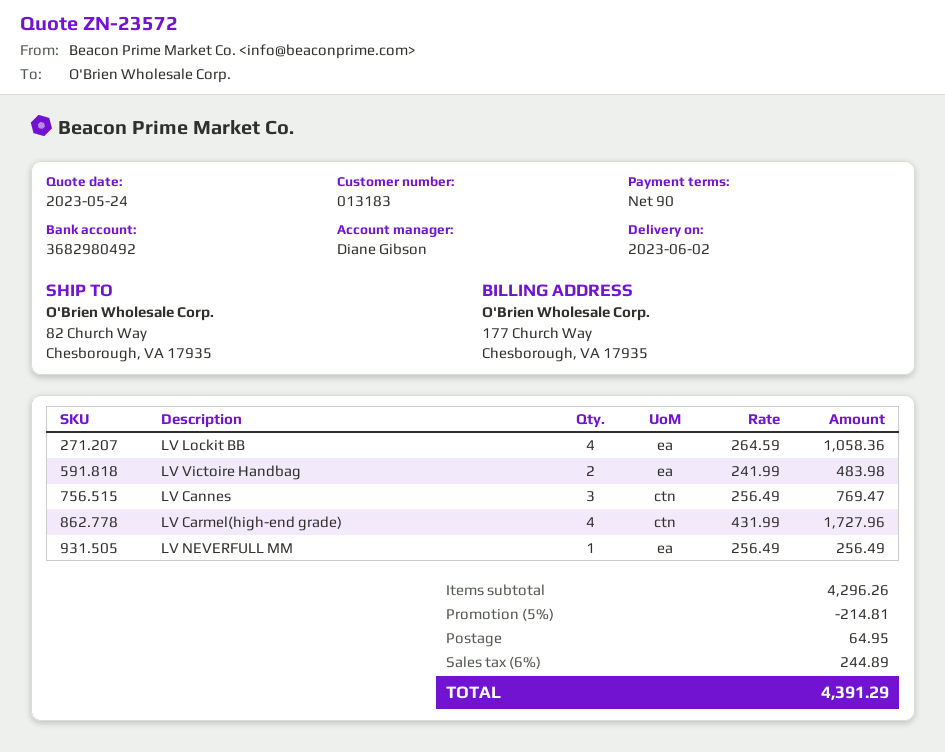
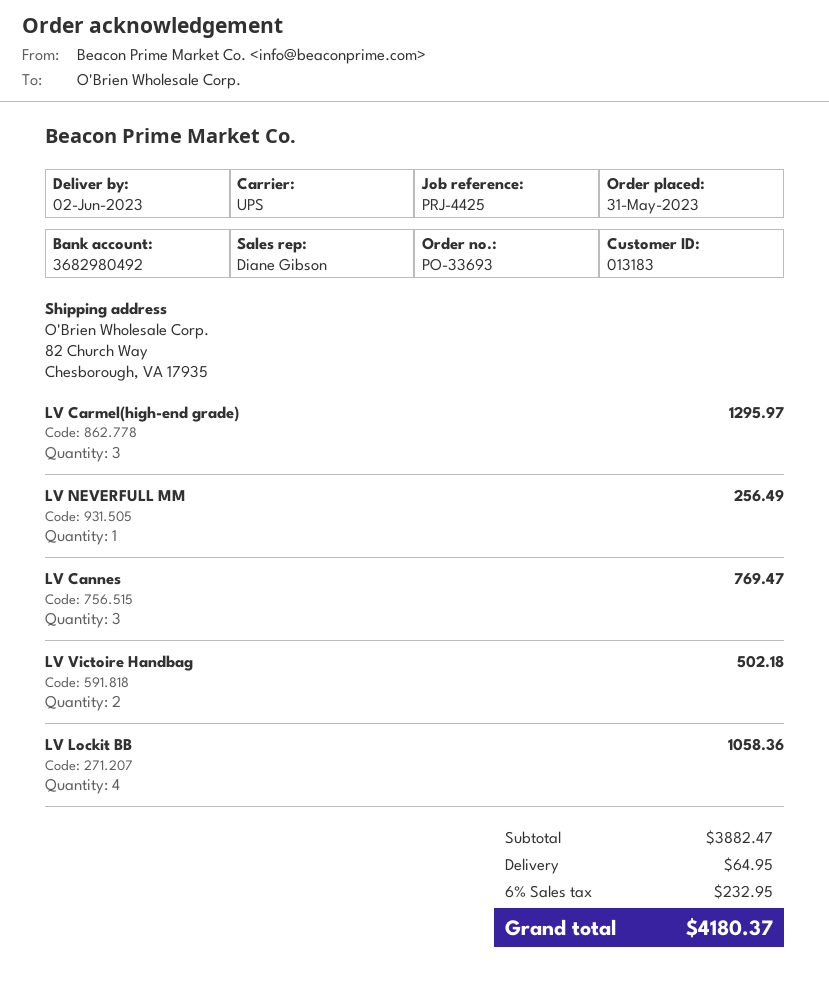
LV Victoire Handbag: 2 for 483.98 -> 2 for 502.18
LV Carmel(high-end grade): 4 for 1727.96 -> 3 for 1295.97
subtotal: 4296.26 -> 3882.47
discount: 5% = 214.81 -> none
tax: 6% = 244.89 -> 6% = 232.95
total: 4391.29 -> 4180.37

